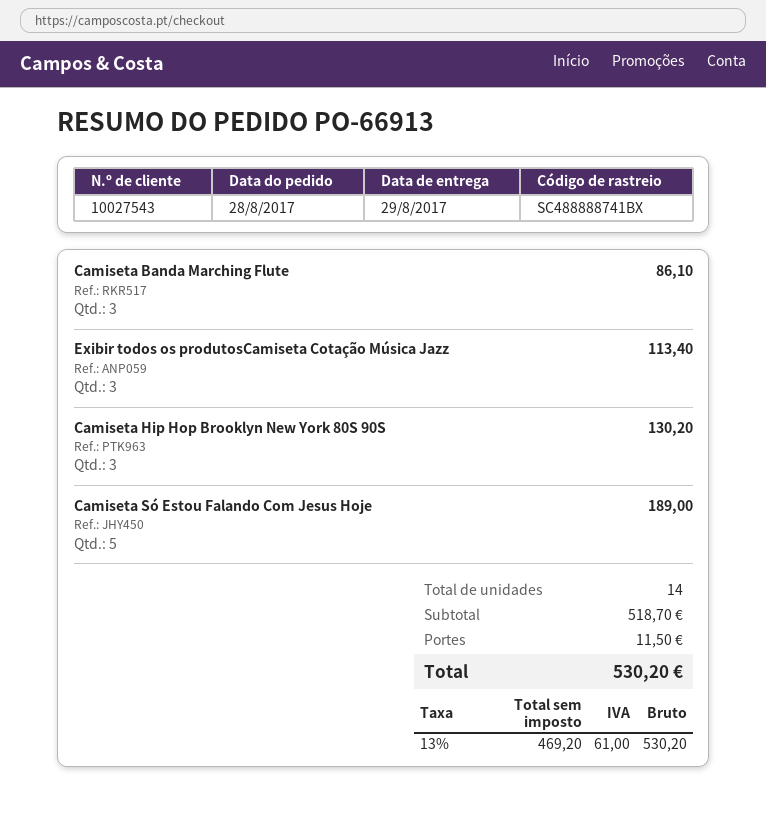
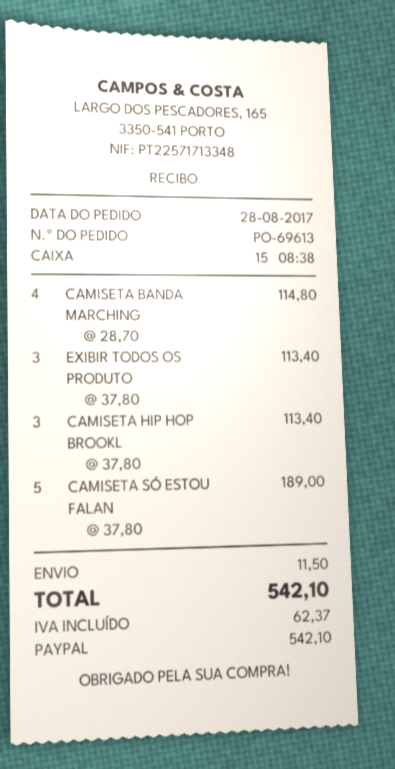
order number: PO-66913 -> PO-69613
Camiseta Banda Marching Flute: 3 for 86.10 -> 4 for 114.80
Camiseta Hip Hop Brooklyn New York 80S 90S: 3 for 130.20 -> 3 for 113.40
tax: 61.00 -> 62.37
total: 530.20 -> 542.10

